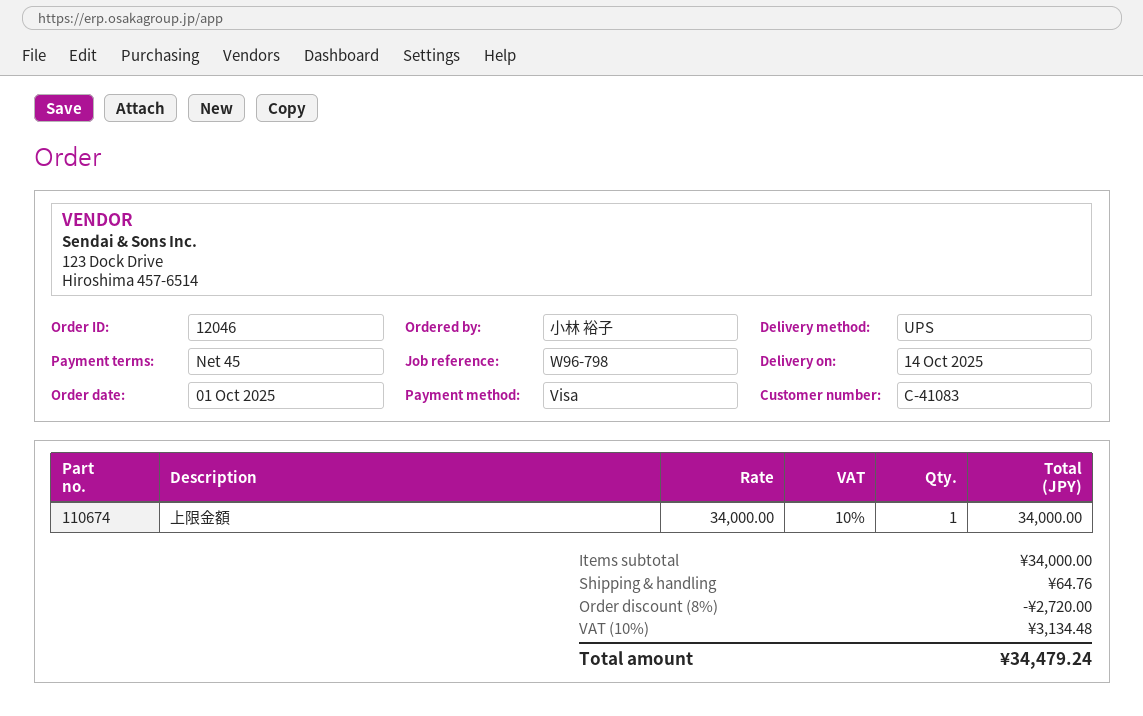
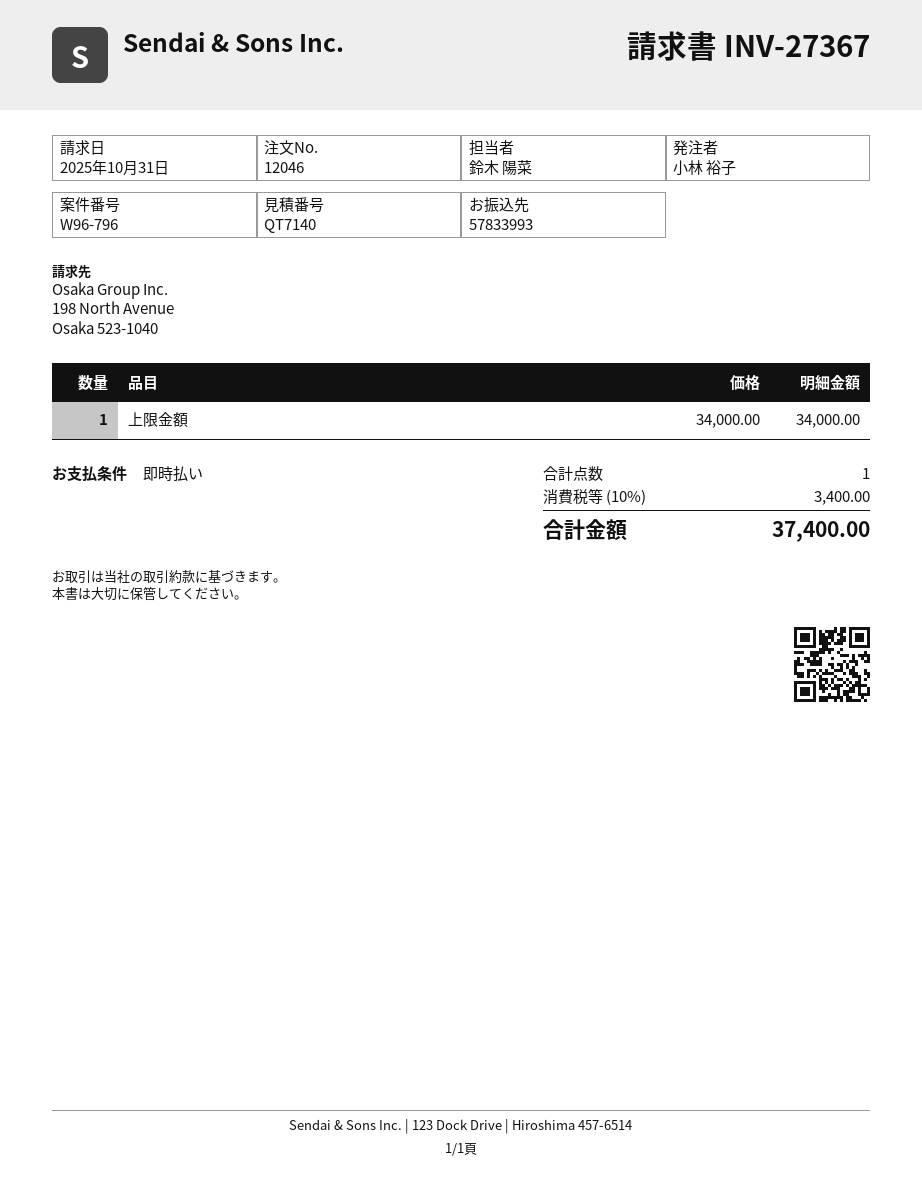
payment terms: 45 days -> on receipt
reference: W96-798 -> W96-796
discount: 8% = 2720.00 -> none
shipping: 64.76 -> none
tax: 10% = 3134.48 -> 10% = 3400.00
total: 34479.24 -> 37400.00

